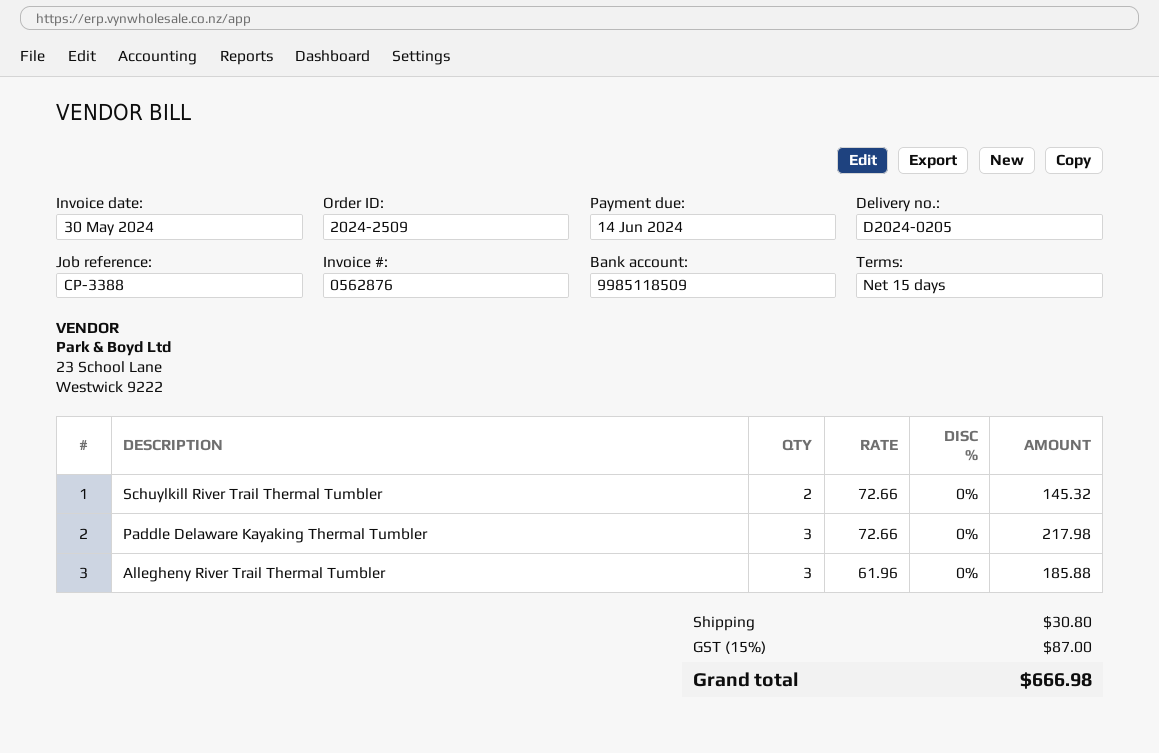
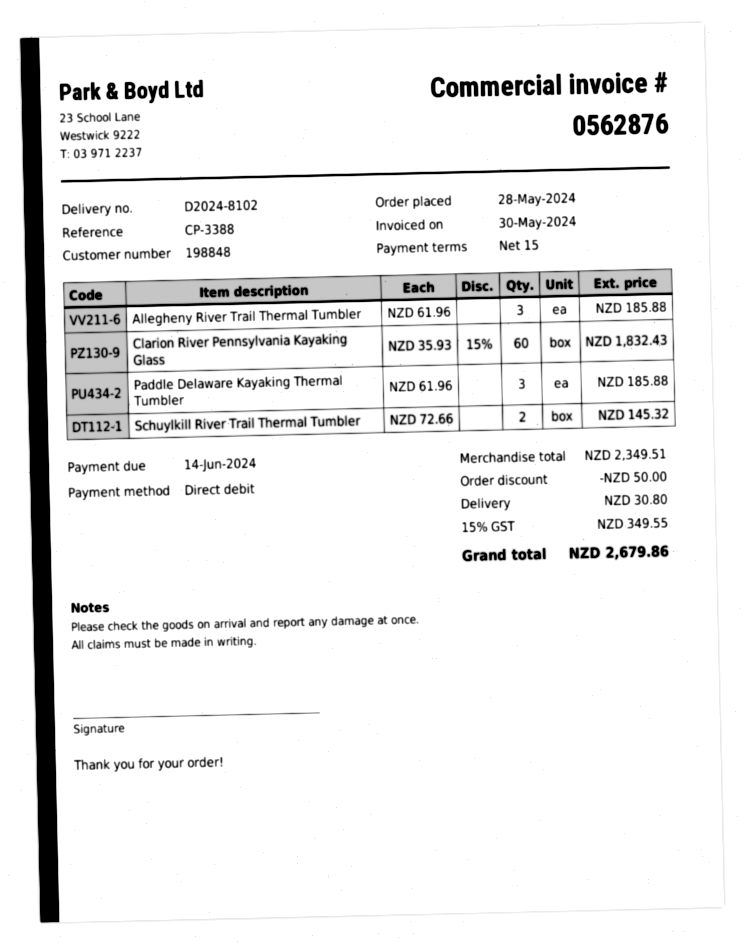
delivery note number: D2024-0205 -> D2024-8102
Paddle Delaware Kayaking Thermal Tumbler: 3 x 72.66 = 217.98 -> 3 x 61.96 = 185.88
Clarion River Pennsylvania Kayaking Glass: none -> 60 x 35.93 - 15% = 1832.43
discount: none -> 50.00
tax: 15% = 87.00 -> 15% = 349.55
total: 666.98 -> 2679.86

